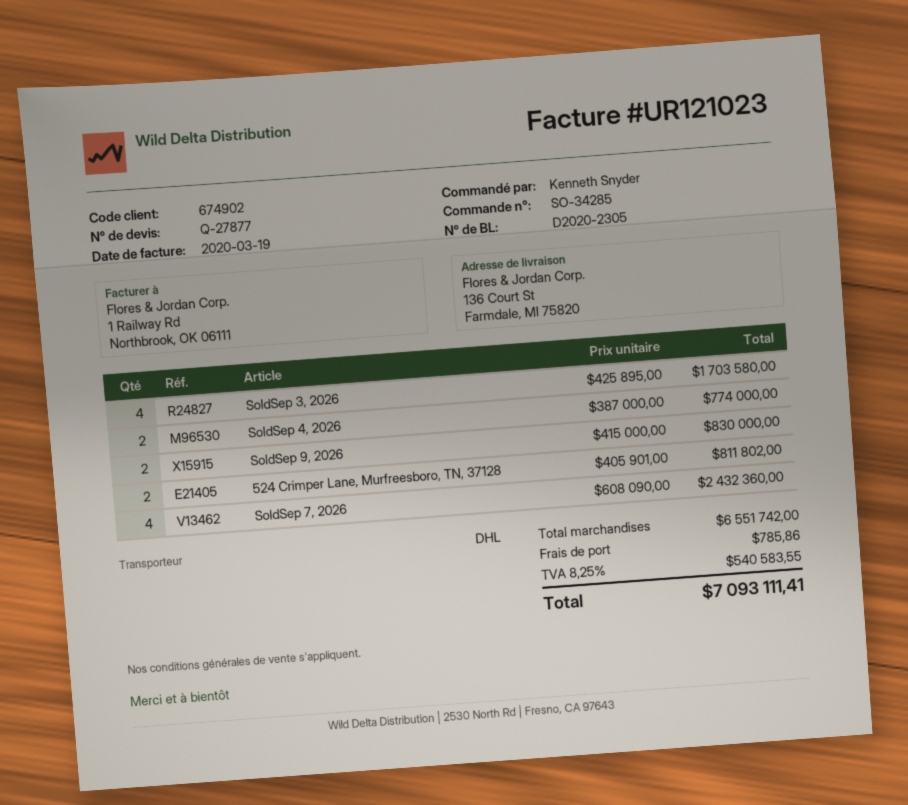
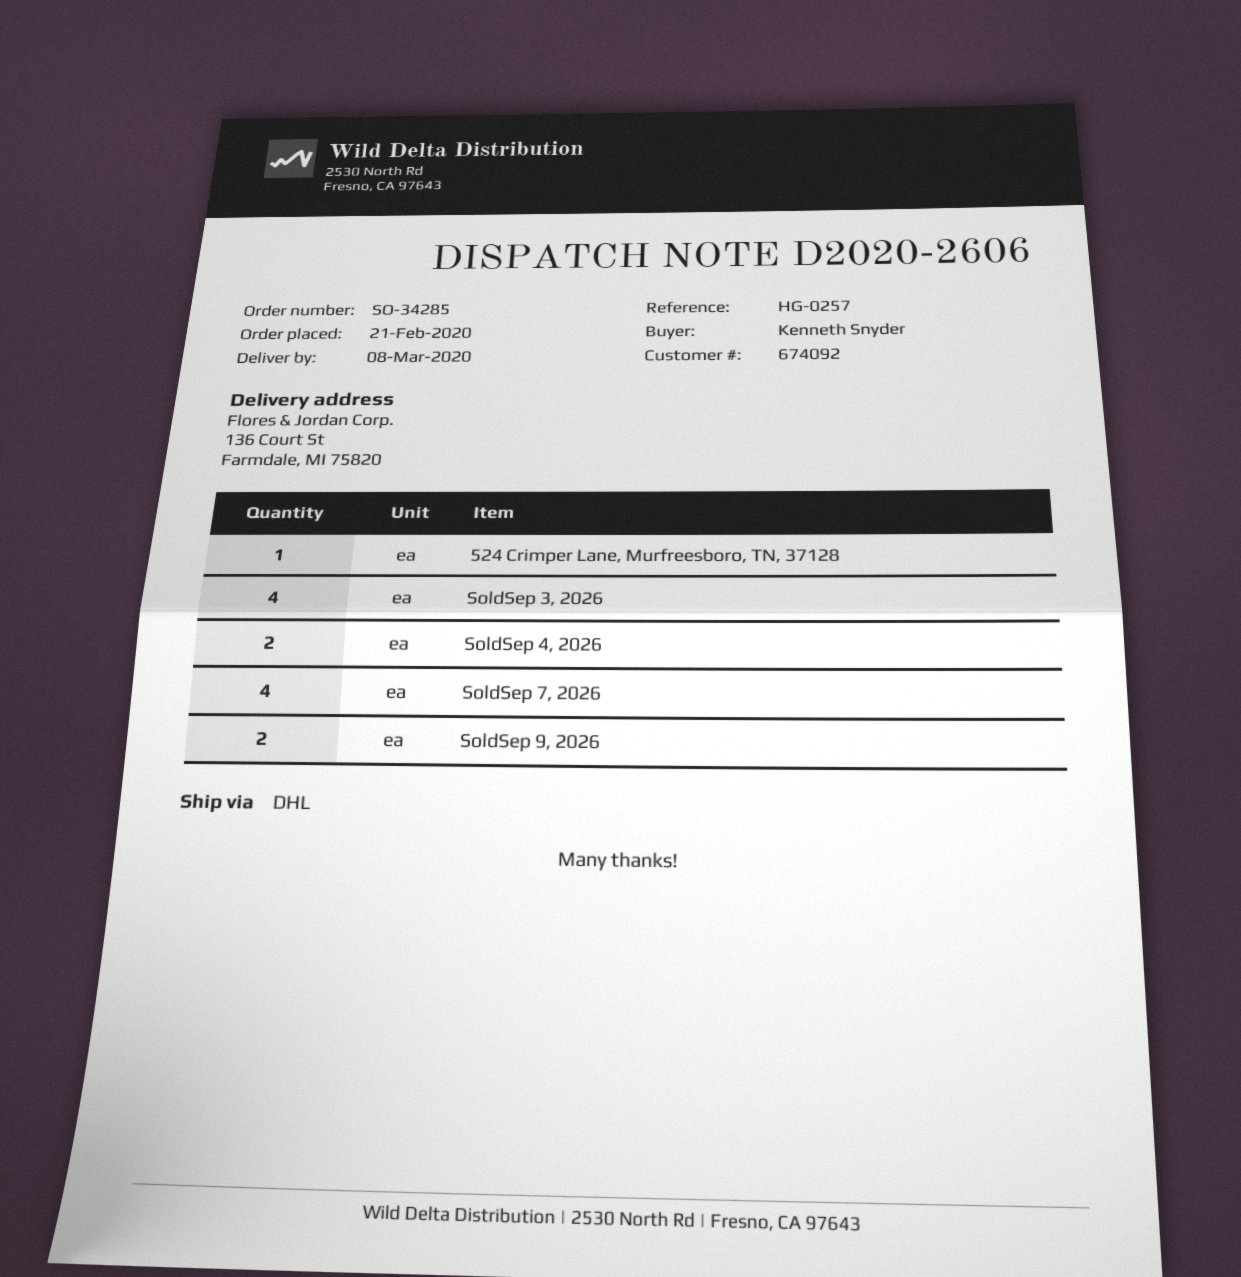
delivery note number: D2020-2305 -> D2020-2606
customer number: 674902 -> 674092
524 Crimper Lane, Murfreesboro, TN, 37128: 2 -> 1

